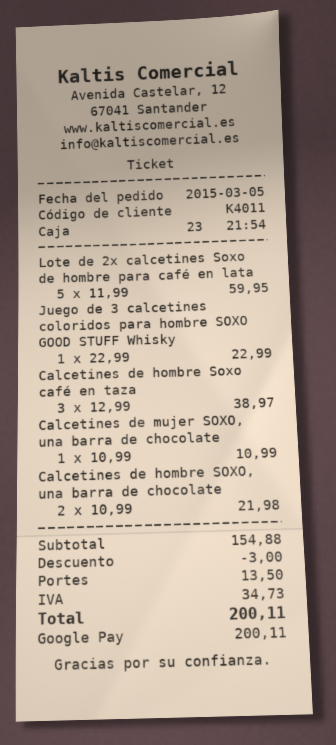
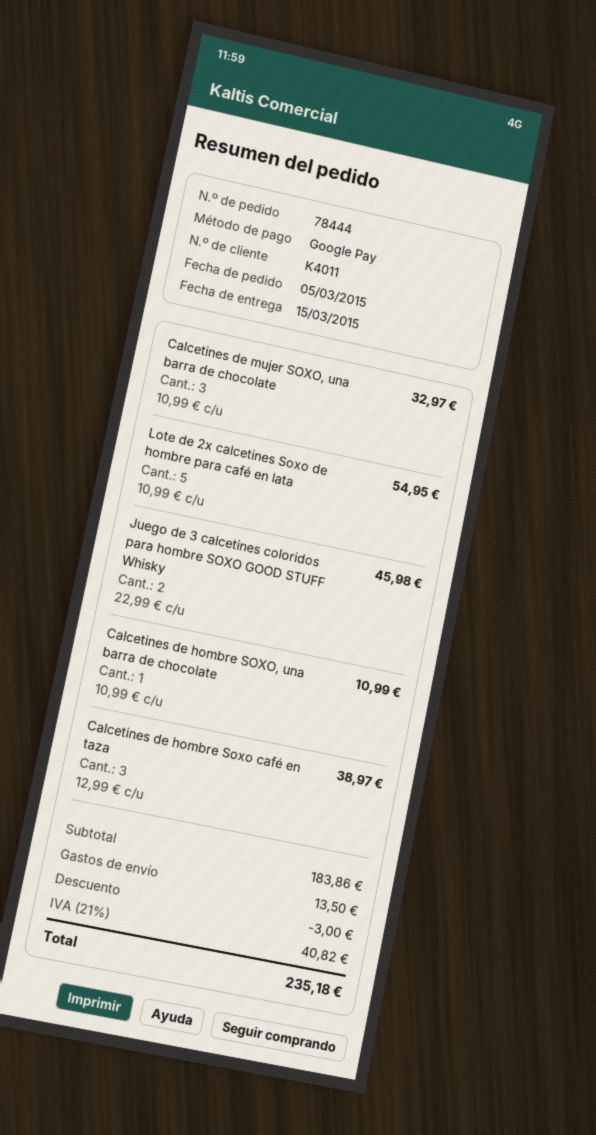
Lote de 2x calcetines Soxo de hombre para café en lata: 5 x 11.99 = 59.95 -> 5 x 10.99 = 54.95
Juego de 3 calcetines coloridos para hombre SOXO GOOD STUFF Whisky: 1 x 22.99 = 22.99 -> 2 x 22.99 = 45.98
Calcetines de mujer SOXO, una barra de chocolate: 1 x 10.99 = 10.99 -> 3 x 10.99 = 32.97
Calcetines de hombre SOXO, una barra de chocolate: 2 x 10.99 = 21.98 -> 1 x 10.99 = 10.99
subtotal: 154.88 -> 183.86
tax: 34.73 -> 40.82
total: 200.11 -> 235.18

